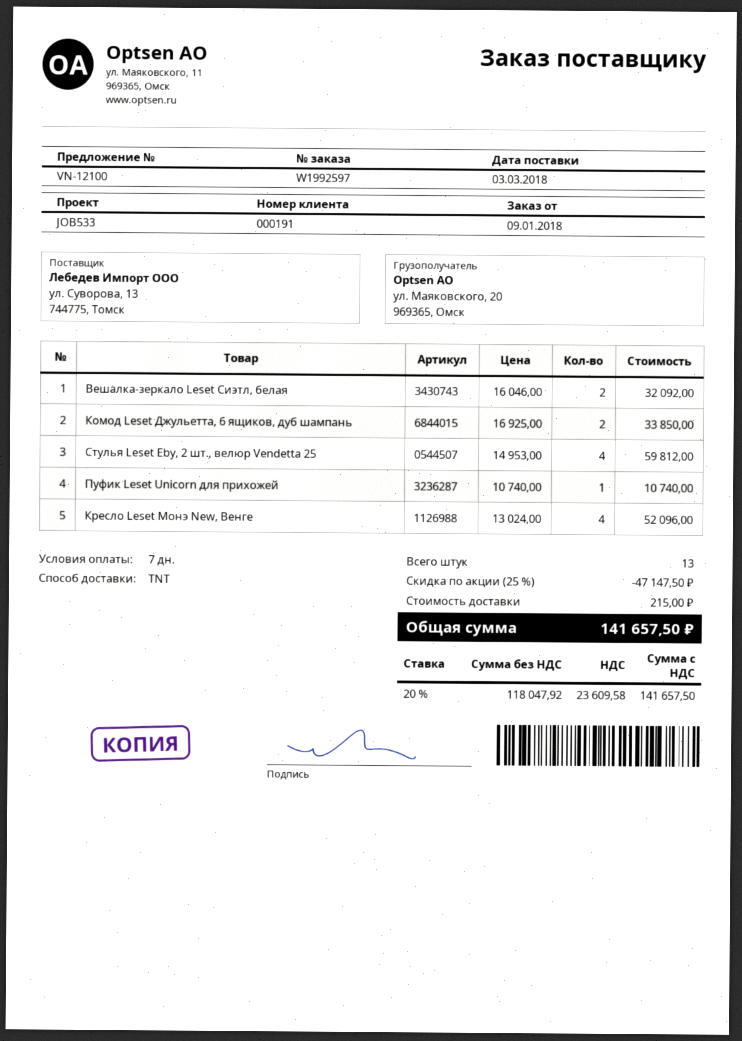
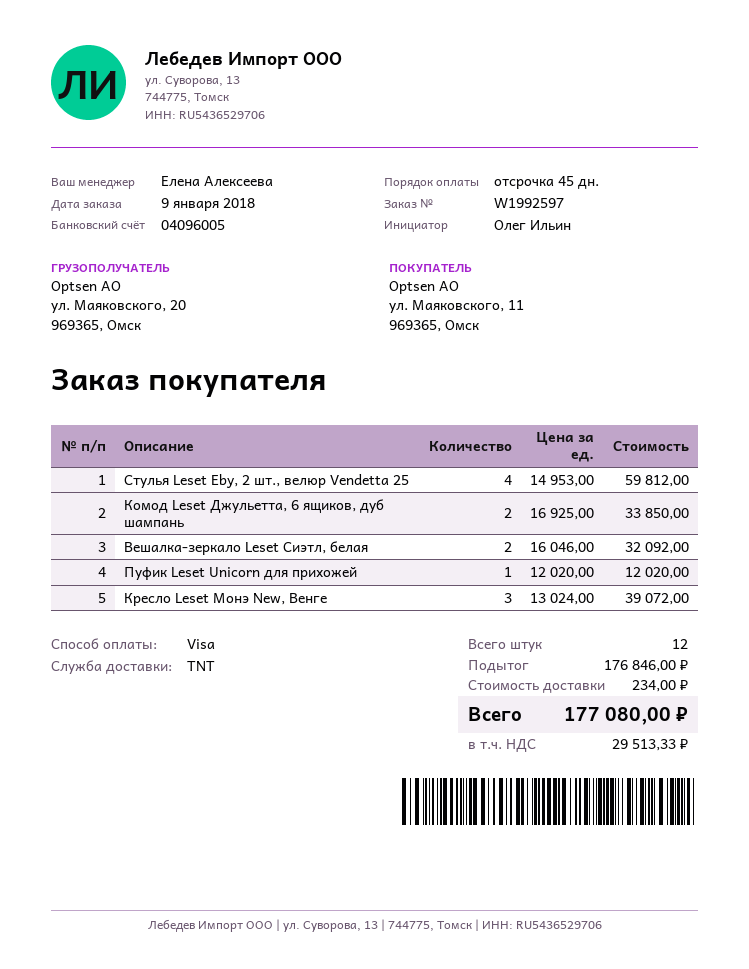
payment terms: 7 days -> 45 days
Пуфик Leset Unicorn для прихожей: 1 x 10740.00 = 10740.00 -> 1 x 12020.00 = 12020.00
Кресло Leset Монэ New, Венге: 4 x 13024.00 = 52096.00 -> 3 x 13024.00 = 39072.00
total quantity: 13 -> 12
discount: 25% = 47147.50 -> none
shipping: 215.00 -> 234.00
tax: 23609.58 -> 29513.33
total: 141657.50 -> 177080.00

